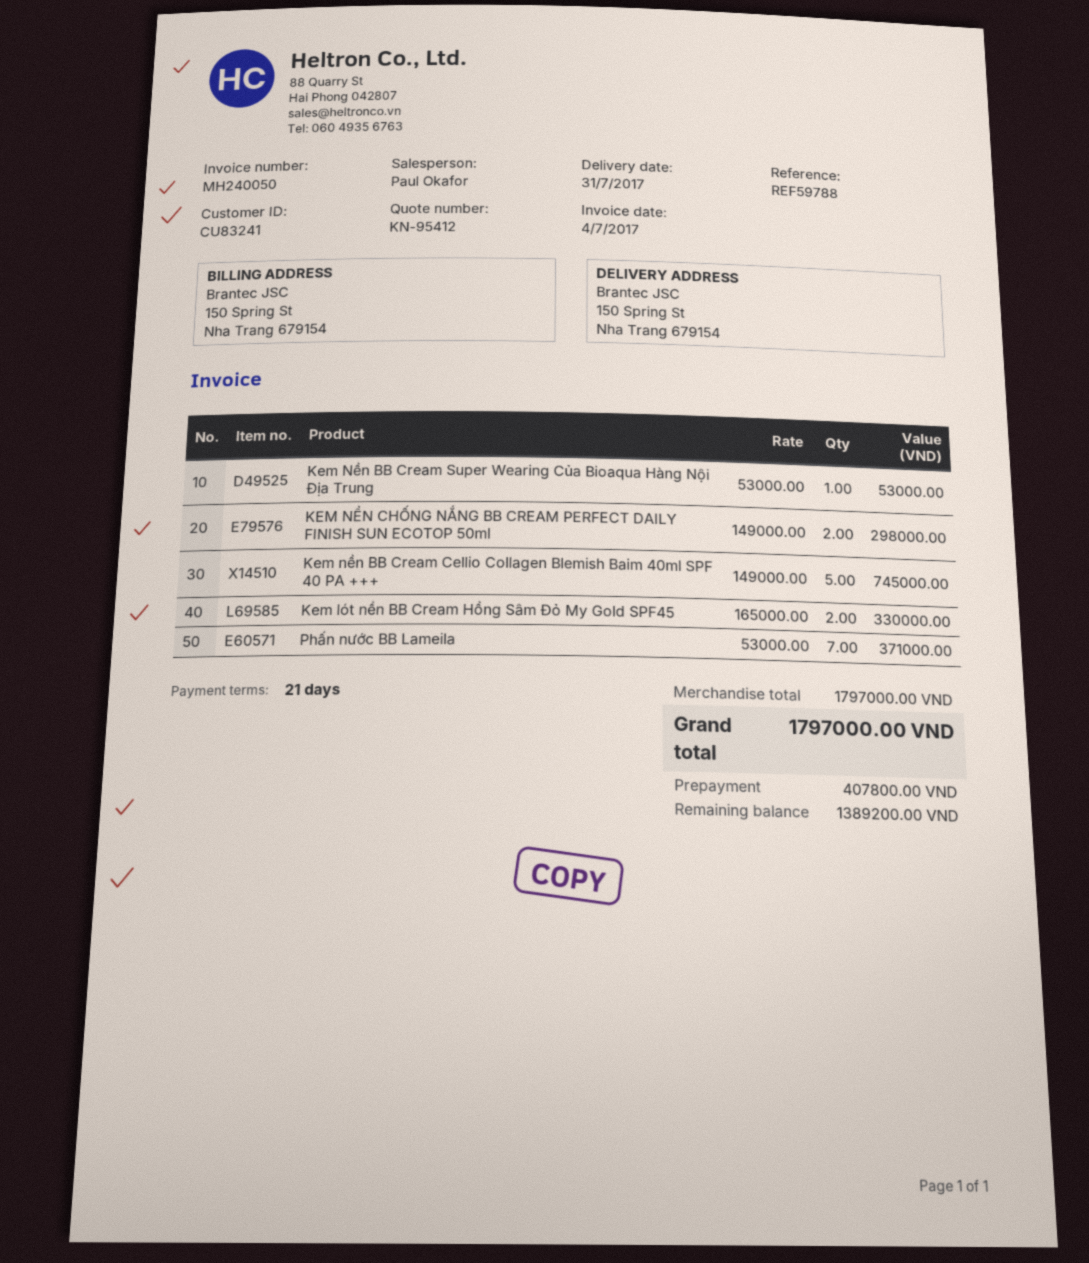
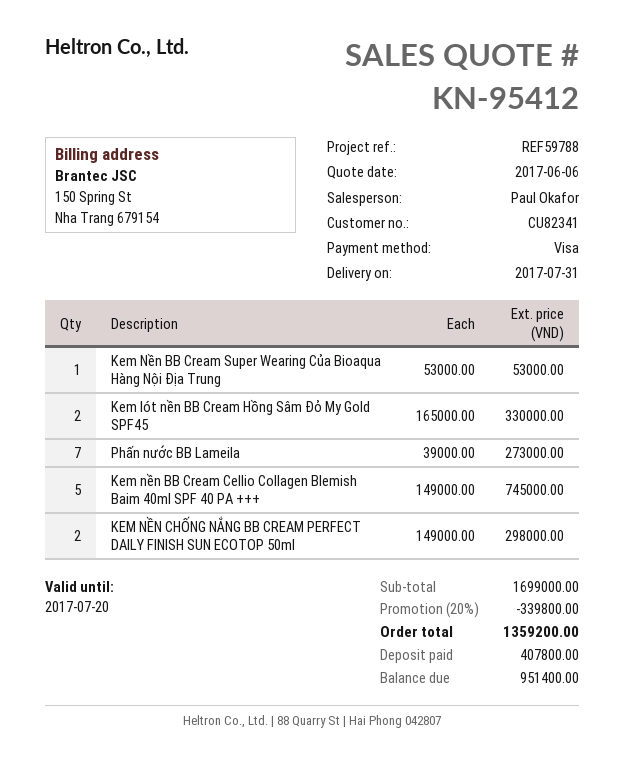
customer number: CU83241 -> CU82341
Phấn nước BB Lameila: 7 x 53000.00 = 371000.00 -> 7 x 39000.00 = 273000.00
subtotal: 1797000.00 -> 1699000.00
discount: none -> 20% = 339800.00
total: 1797000.00 -> 1359200.00
balance: 1389200.00 -> 951400.00

